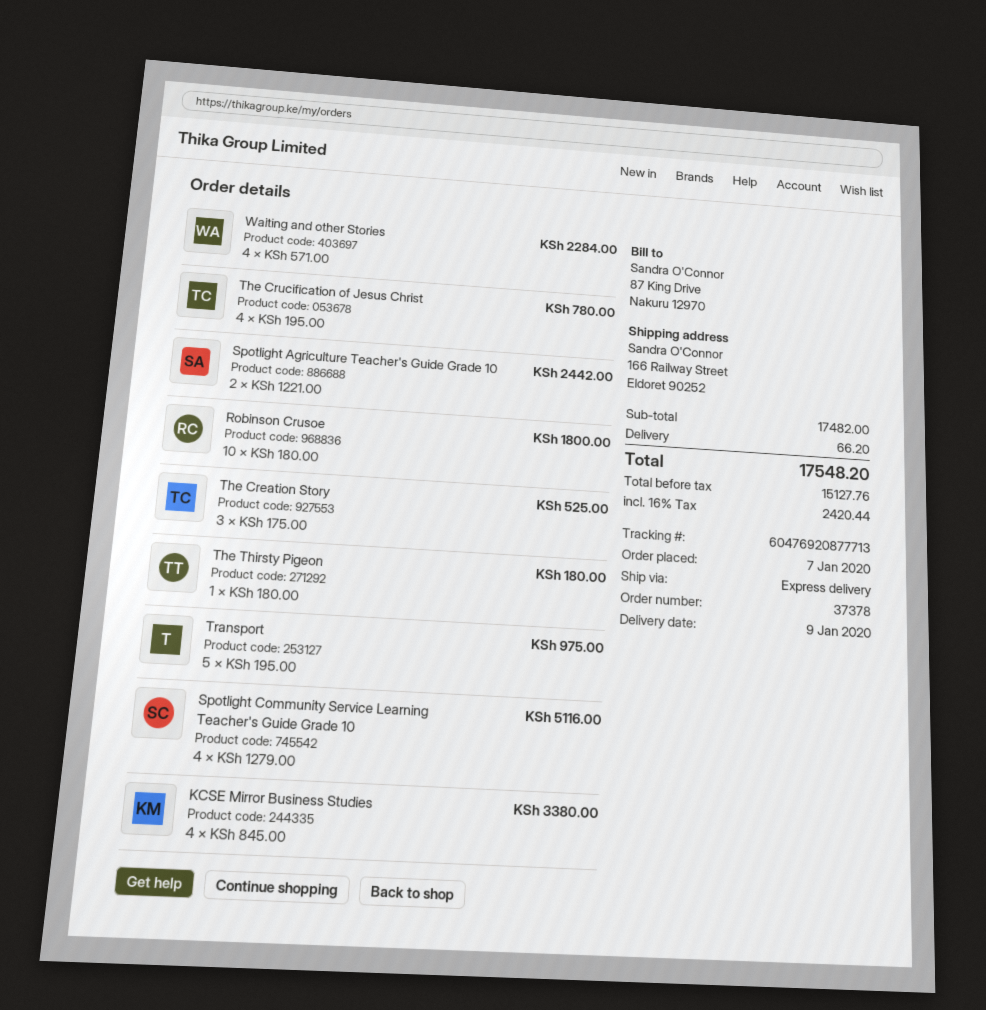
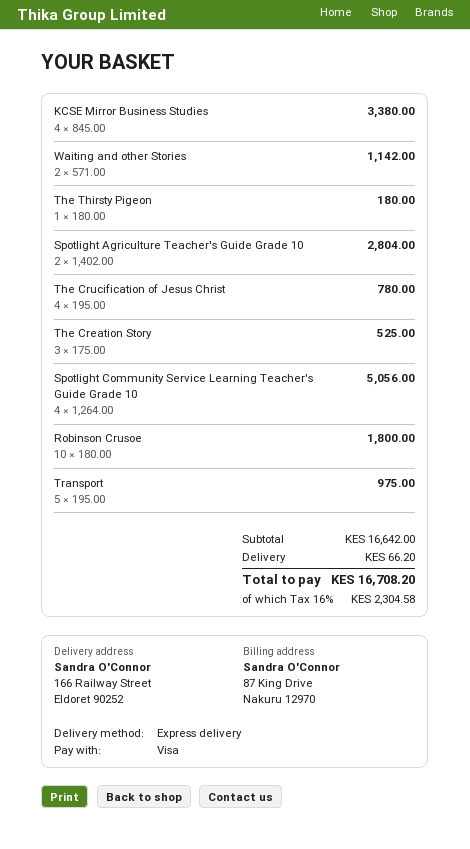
Waiting and other Stories: 4 x 571.00 = 2284.00 -> 2 x 571.00 = 1142.00
Spotlight Agriculture Teacher's Guide Grade 10: 2 x 1221.00 = 2442.00 -> 2 x 1402.00 = 2804.00
Spotlight Community Service Learning Teacher's Guide Grade 10: 4 x 1279.00 = 5116.00 -> 4 x 1264.00 = 5056.00
subtotal: 17482.00 -> 16642.00
tax: 16% = 2420.44 -> 16% = 2304.58
total: 17548.20 -> 16708.20

